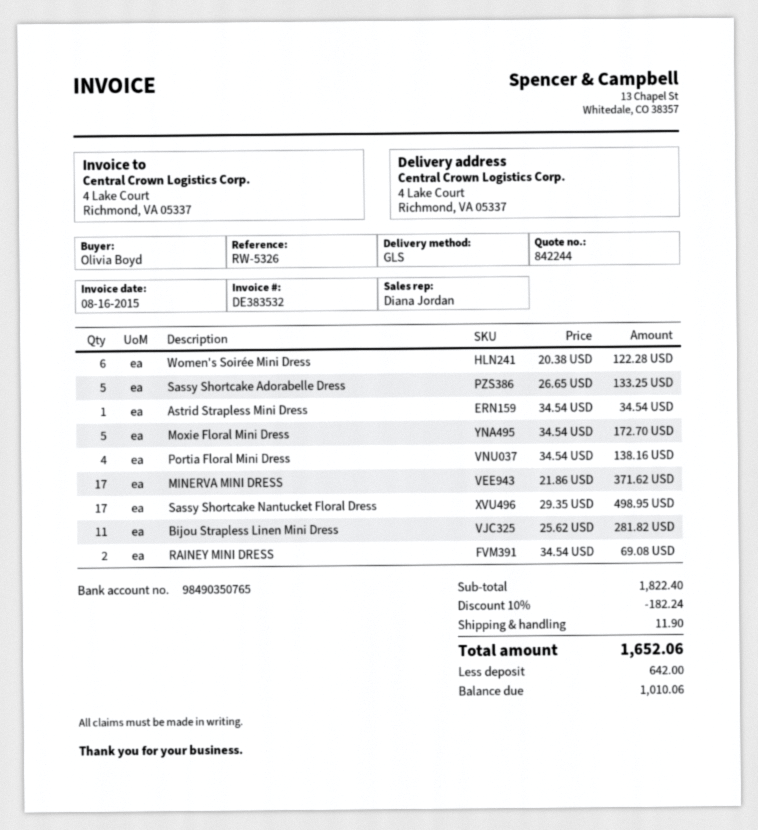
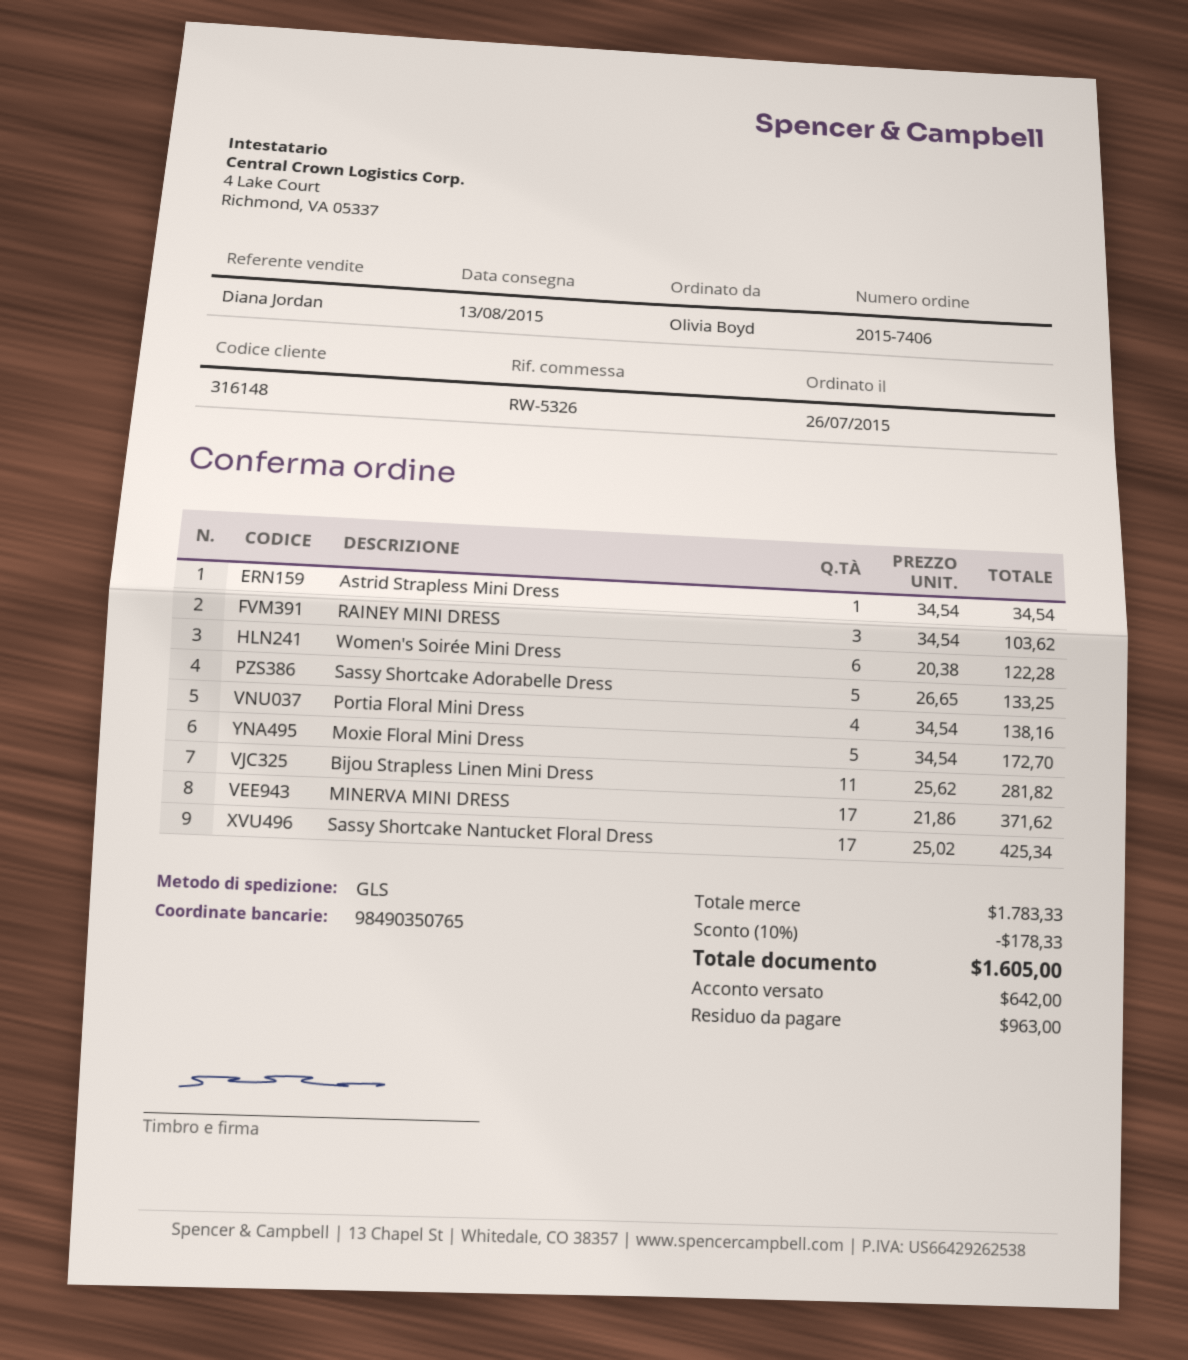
Sassy Shortcake Nantucket Floral Dress: 17 x 29.35 = 498.95 -> 17 x 25.02 = 425.34
RAINEY MINI DRESS: 2 x 34.54 = 69.08 -> 3 x 34.54 = 103.62
subtotal: 1822.40 -> 1783.33
discount: 10% = 182.24 -> 10% = 178.33
shipping: 11.90 -> none
total: 1652.06 -> 1605.00
balance: 1010.06 -> 963.00

